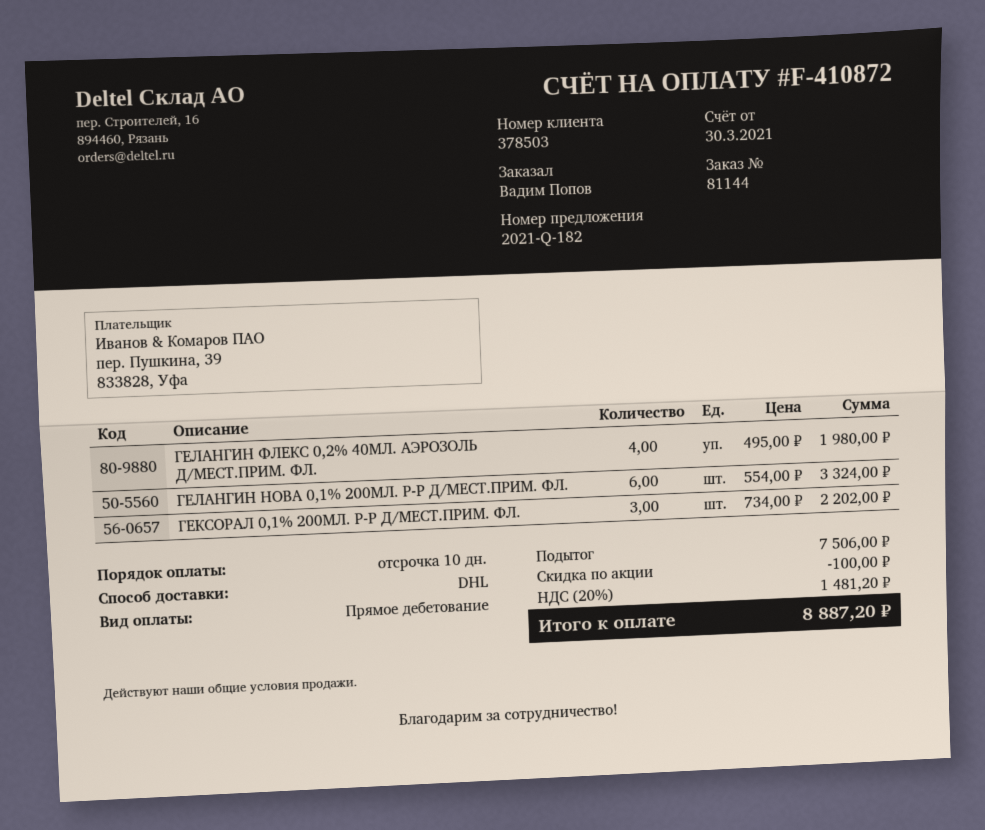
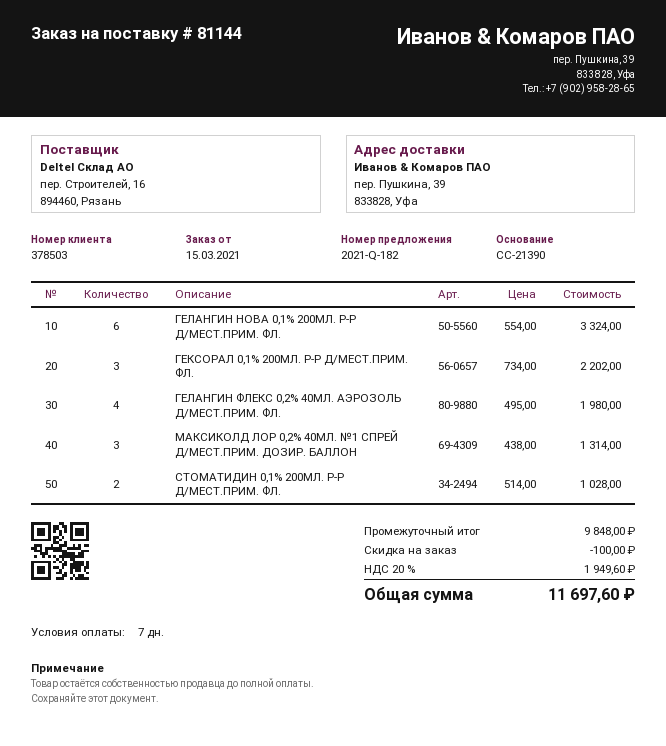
payment terms: 10 days -> 7 days
МАКСИКОЛД ЛОР 0,2% 40МЛ. №1 СПРЕЙ Д/МЕСТ.ПРИМ. ДОЗИР. БАЛЛОН: none -> 3 x 438.00 = 1314.00
СТОМАТИДИН 0,1% 200МЛ. Р-Р Д/МЕСТ.ПРИМ. ФЛ.: none -> 2 x 514.00 = 1028.00
subtotal: 7506.00 -> 9848.00
tax: 20% = 1481.20 -> 20% = 1949.60
total: 8887.20 -> 11697.60

